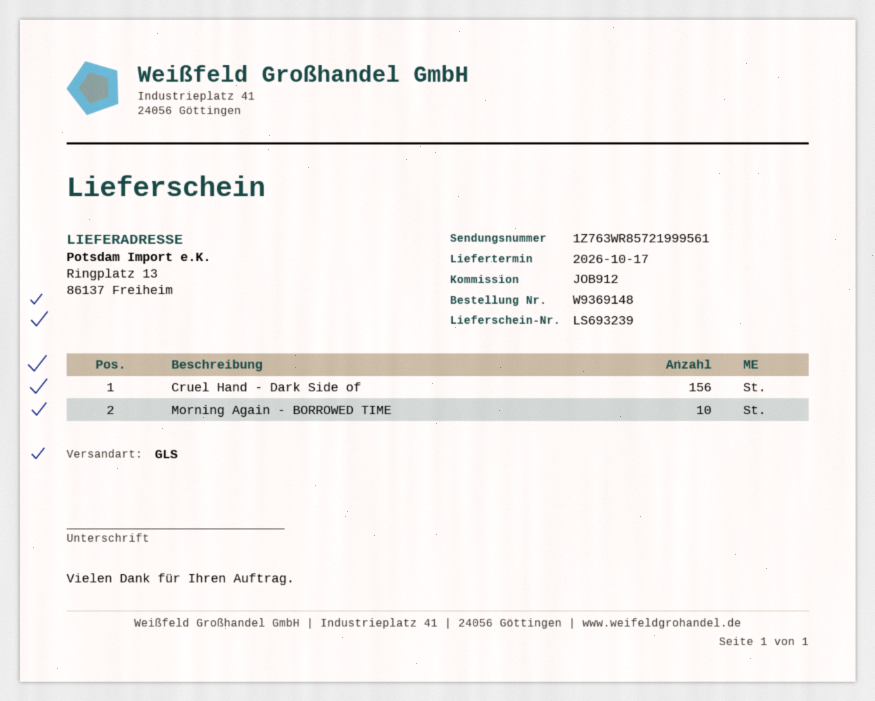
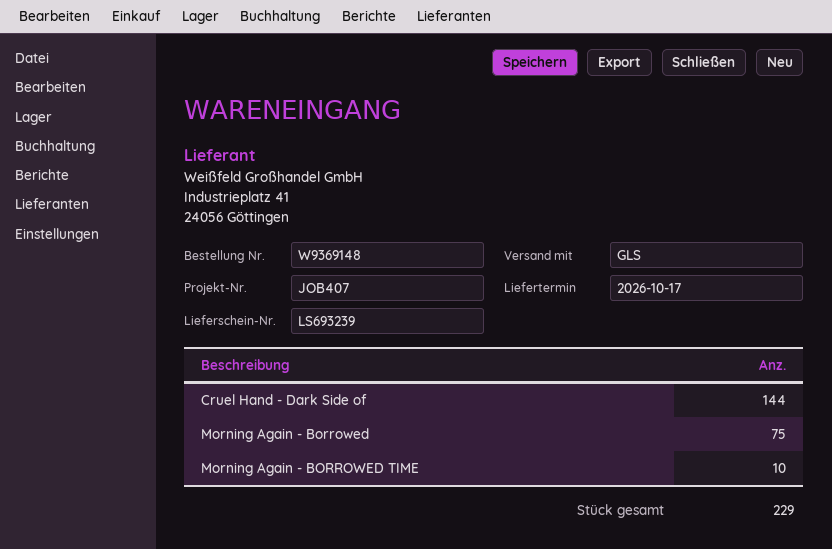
reference: JOB912 -> JOB407
Cruel Hand - Dark Side of: 156 -> 144
Morning Again - Borrowed: none -> 75

